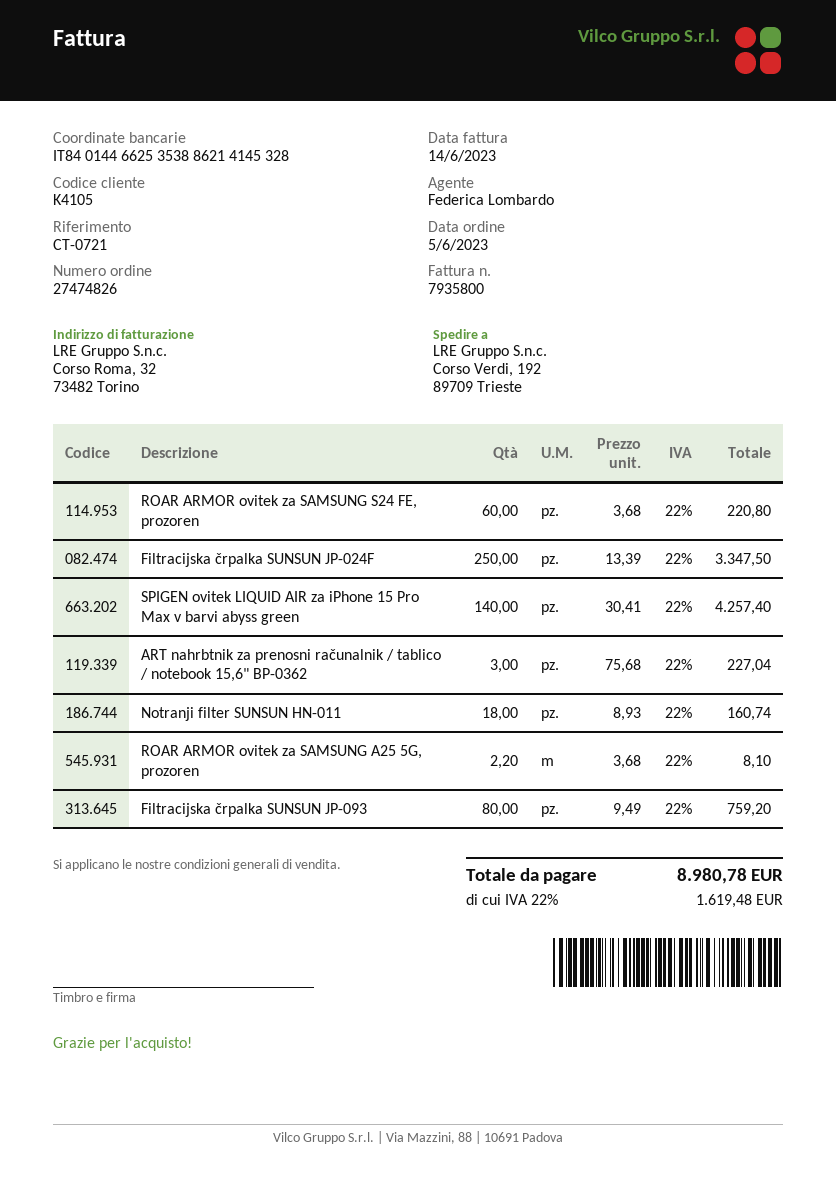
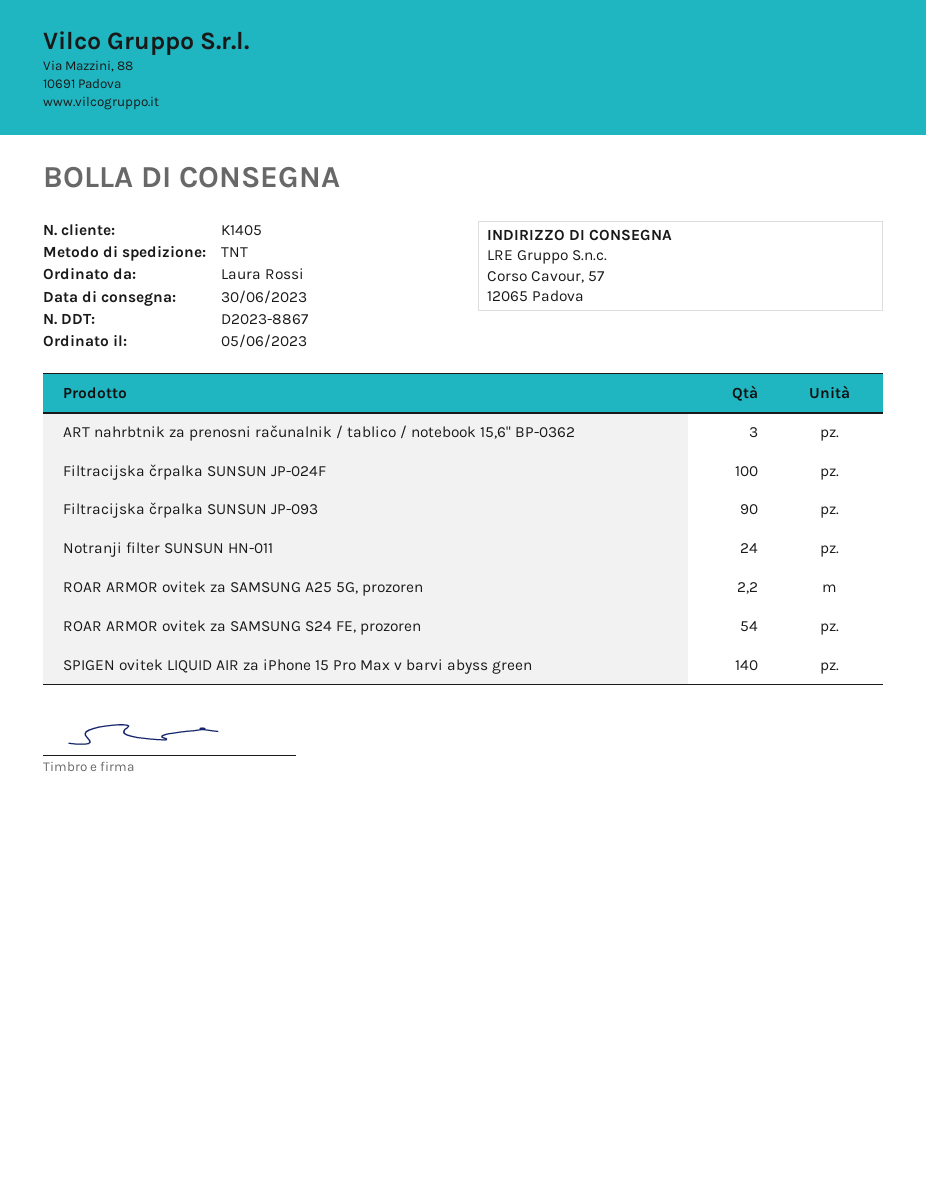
customer number: K4105 -> K1405
ship to: Corso Verdi, 192, 89709 Trieste -> Corso Cavour, 57, 12065 Padova
ROAR ARMOR ovitek za SAMSUNG S24 FE, prozoren: 60 -> 54
Filtracijska črpalka SUNSUN JP-024F: 250 -> 100
Notranji filter SUNSUN HN-011: 18 -> 24
Filtracijska črpalka SUNSUN JP-093: 80 -> 90

